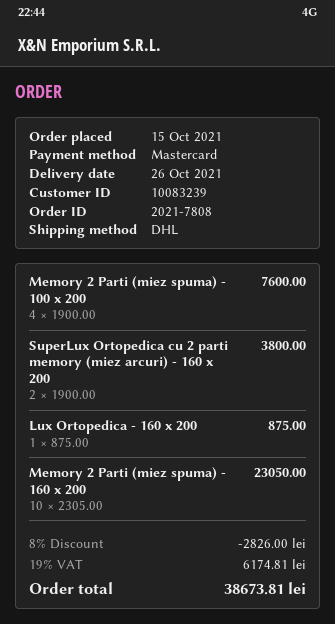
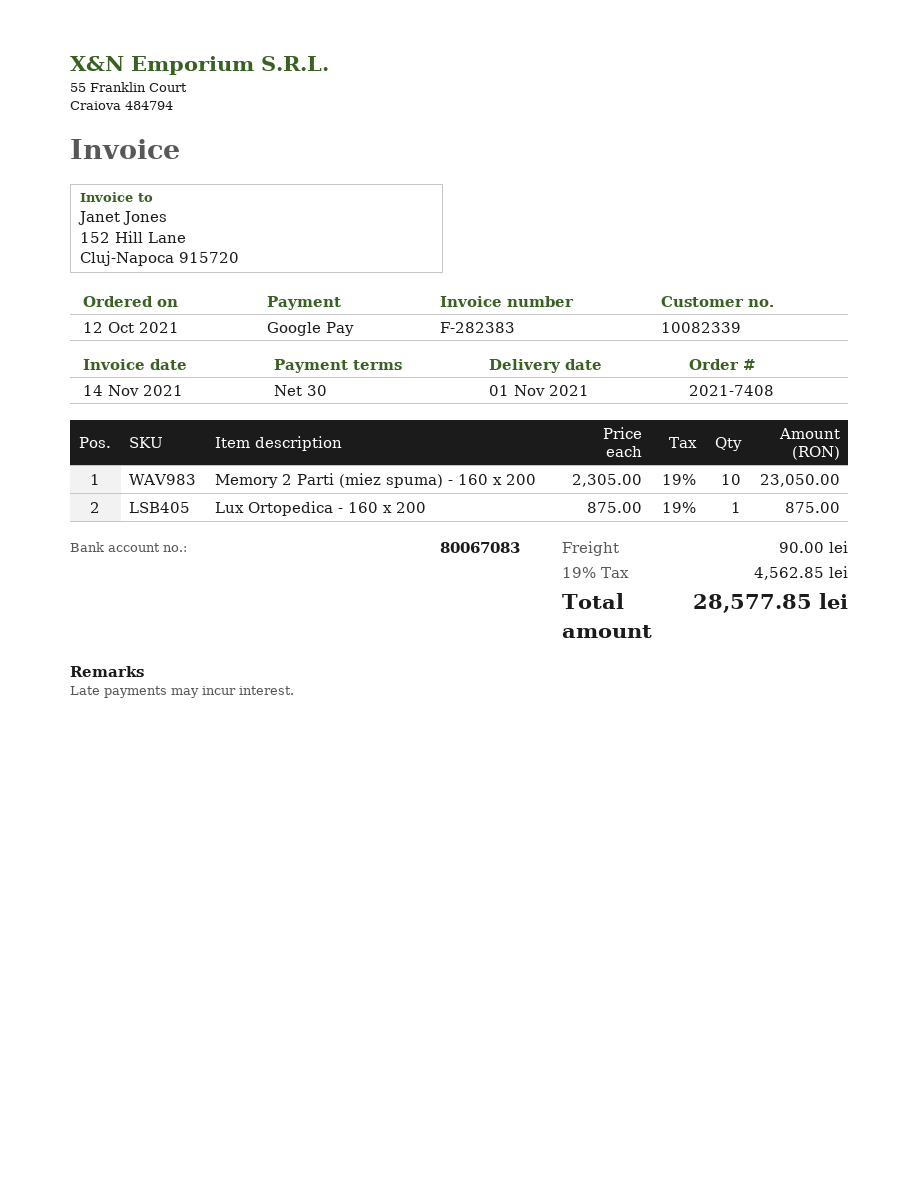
order number: 2021-7808 -> 2021-7408
order date: 2021-10-15 -> 2021-10-12
delivery date: 2021-10-26 -> 2021-11-01
customer number: 10083239 -> 10082339
payment method: Mastercard -> Google Pay
Memory 2 Parti (miez spuma) - 100 x 200: 4 x 1900.00 = 7600.00 -> none
SuperLux Ortopedica cu 2 parti memory (miez arcuri) - 160 x 200: 2 x 1900.00 = 3800.00 -> none
discount: 8% = 2826.00 -> none
shipping: none -> 90.00
tax: 19% = 6174.81 -> 19% = 4562.85
total: 38673.81 -> 28577.85

